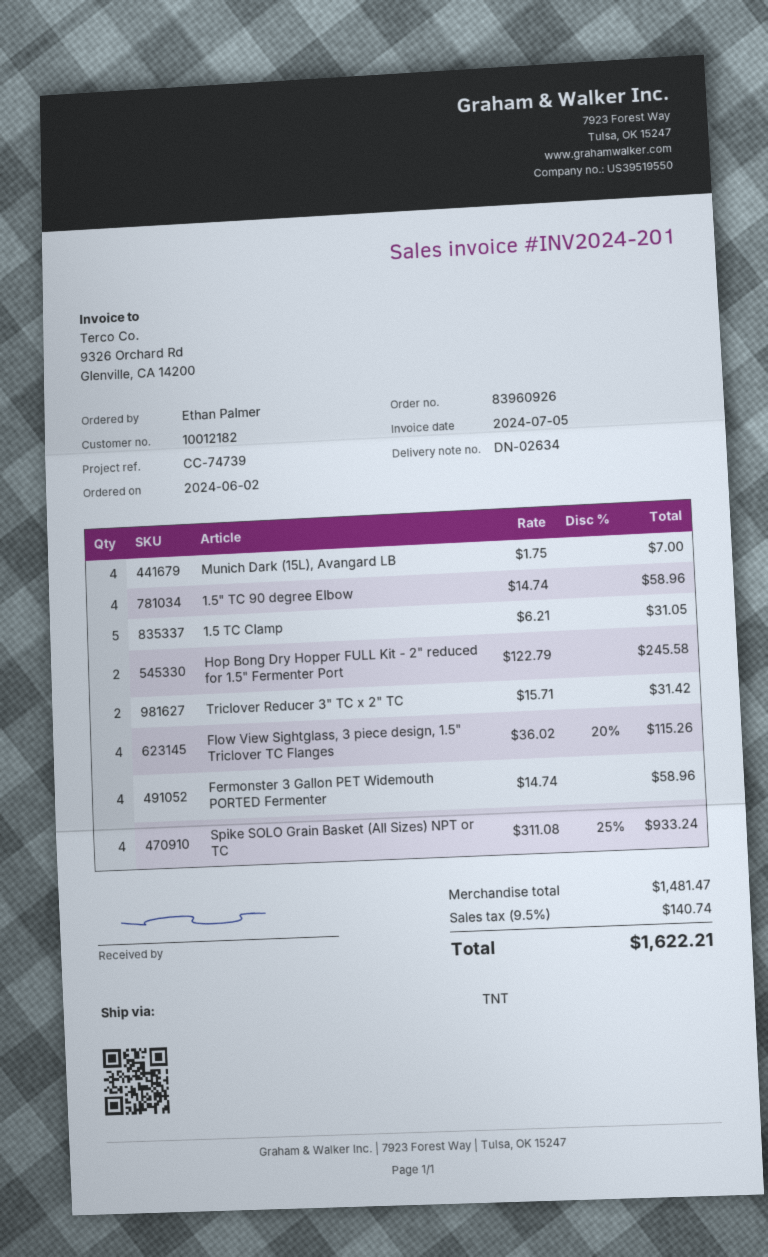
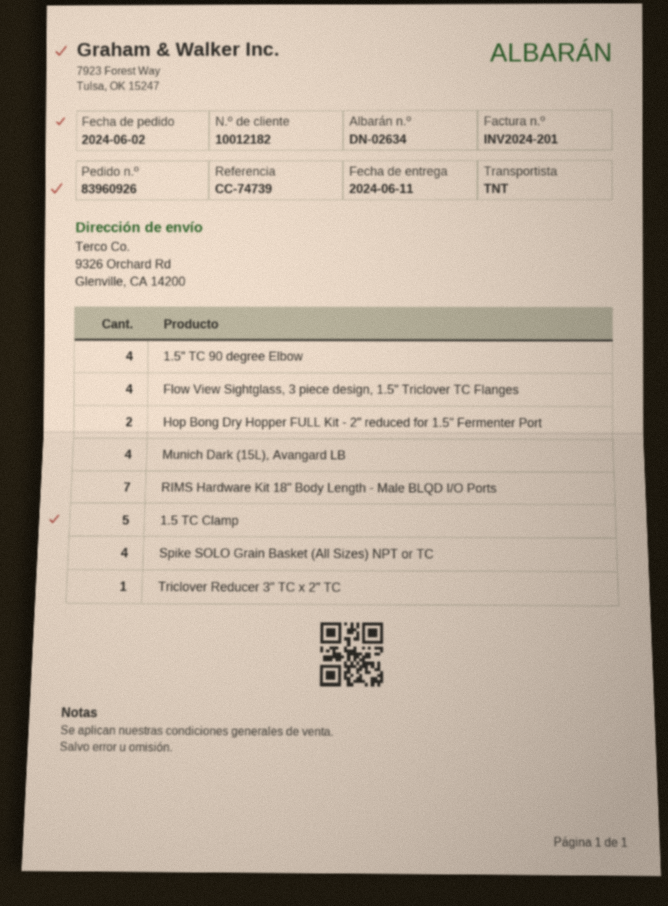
Triclover Reducer 3" TC x 2" TC: 2 -> 1
Fermonster 3 Gallon PET Widemouth PORTED Fermenter: 4 -> none
RIMS Hardware Kit 18" Body Length - Male BLQD I/O Ports: none -> 7

